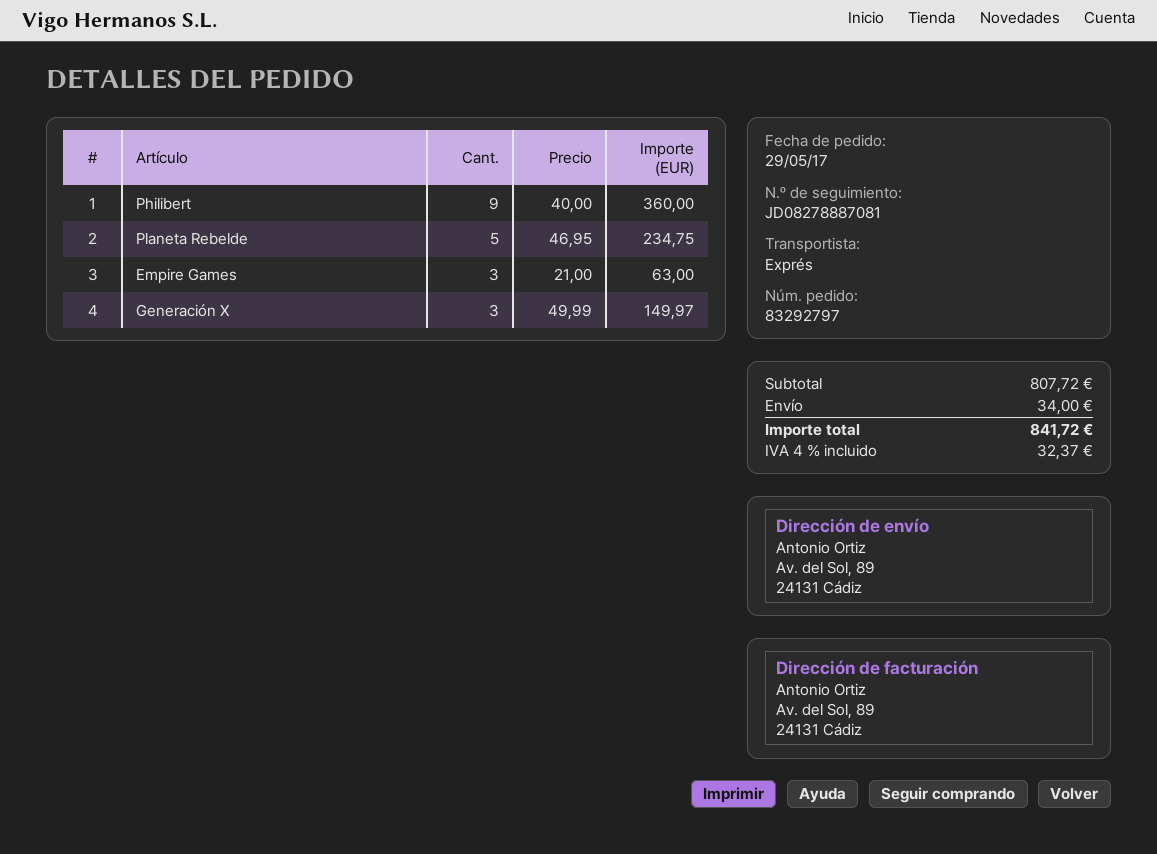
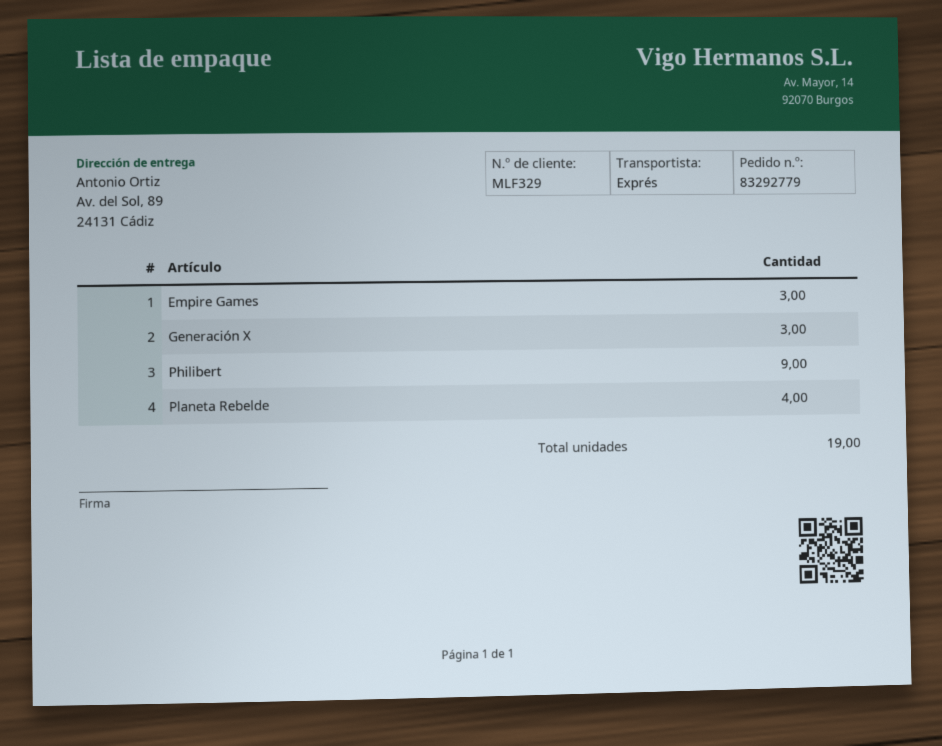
order number: 83292797 -> 83292779
Planeta Rebelde: 5 -> 4

